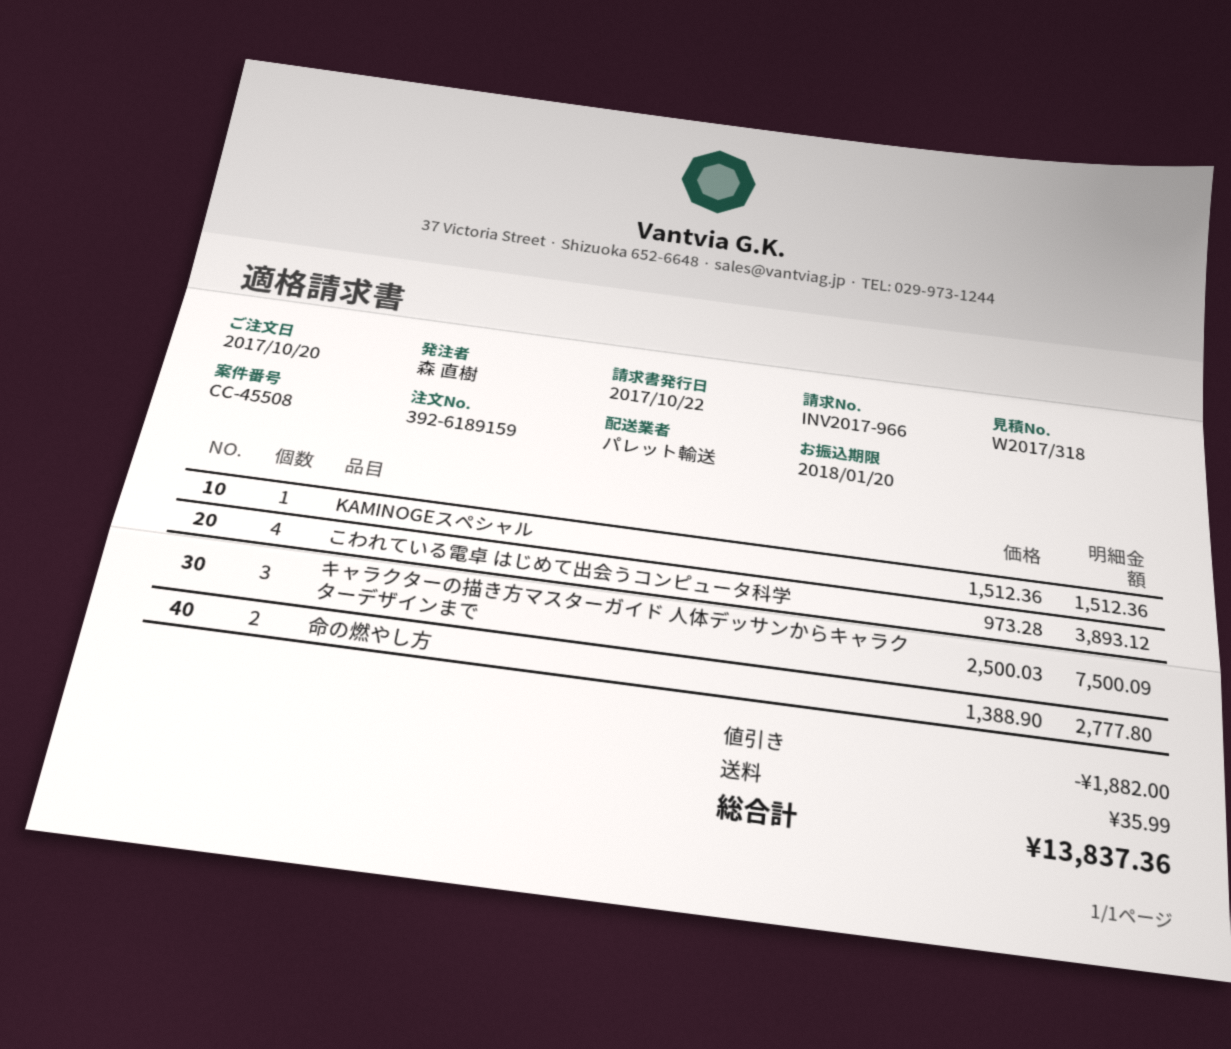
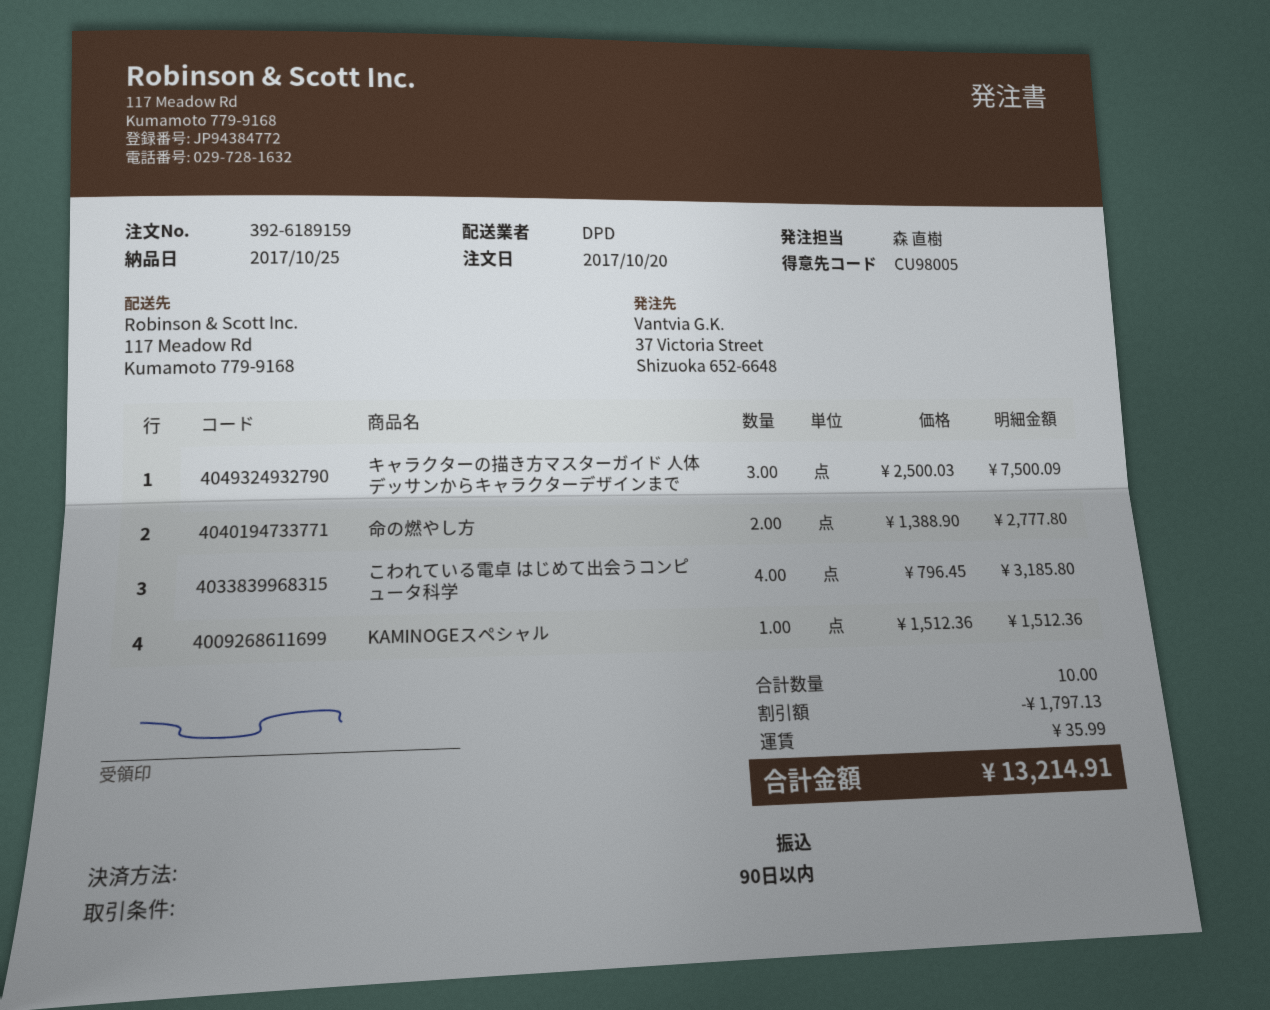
shipping method: pallet freight -> DPD
こわれている電卓 はじめて出会うコンピュータ科学: 4 x 973.28 = 3893.12 -> 4 x 796.45 = 3185.80
discount: 1882.00 -> 1797.13
total: 13837.36 -> 13214.91

